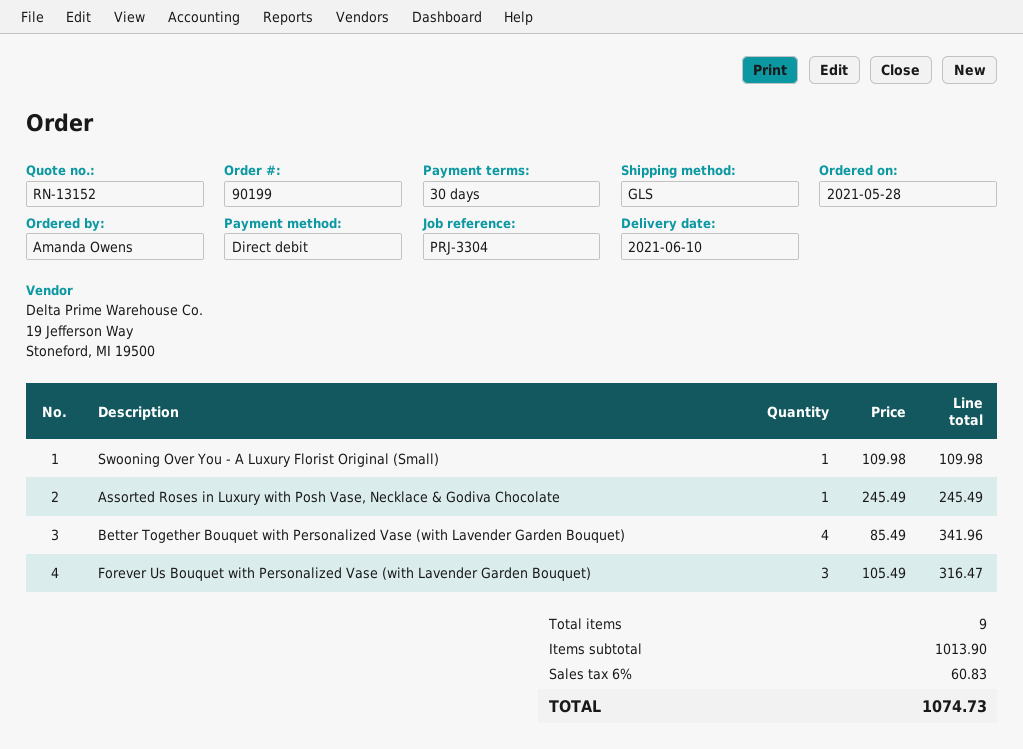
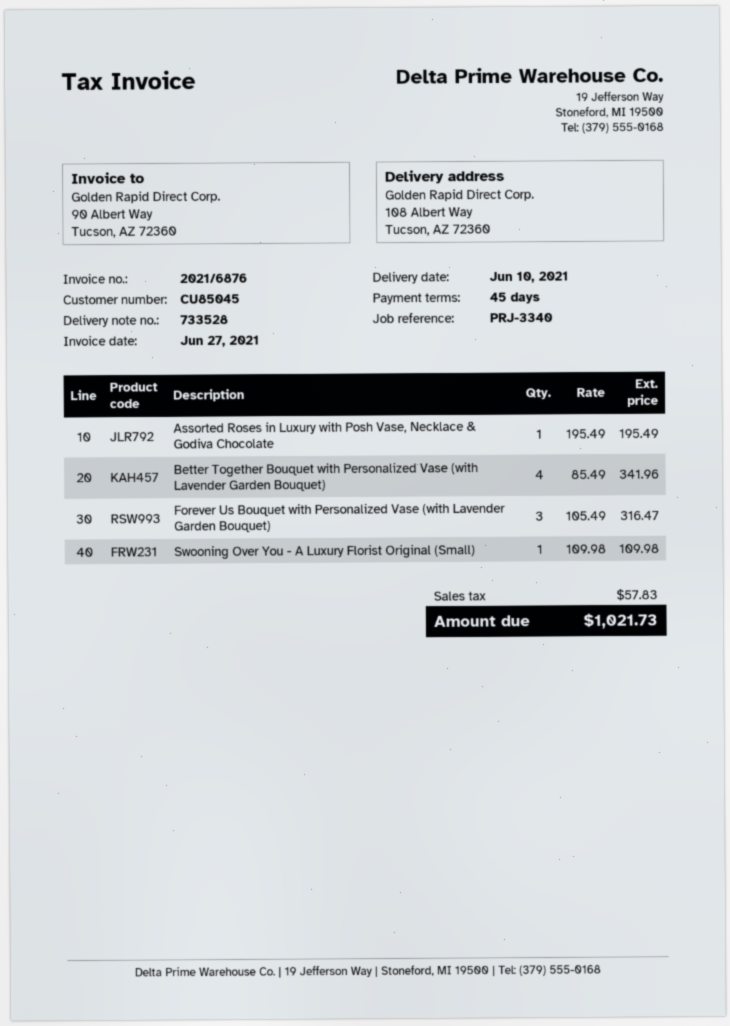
payment terms: 30 days -> 45 days
reference: PRJ-3304 -> PRJ-3340
Assorted Roses in Luxury with Posh Vase, Necklace & Godiva Chocolate: 1 x 245.49 = 245.49 -> 1 x 195.49 = 195.49
tax: 60.83 -> 57.83
total: 1074.73 -> 1021.73

